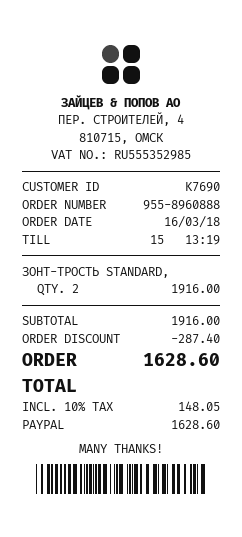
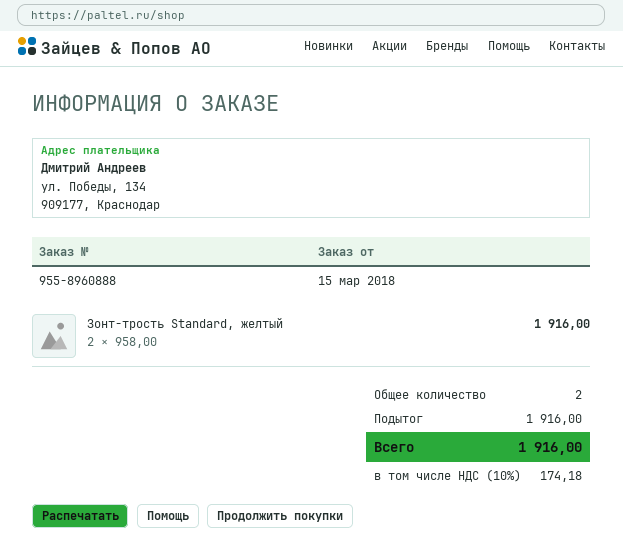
order date: 2018-03-16 -> 2018-03-15
discount: 287.40 -> none
tax: 10% = 148.05 -> 10% = 174.18
total: 1628.60 -> 1916.00

